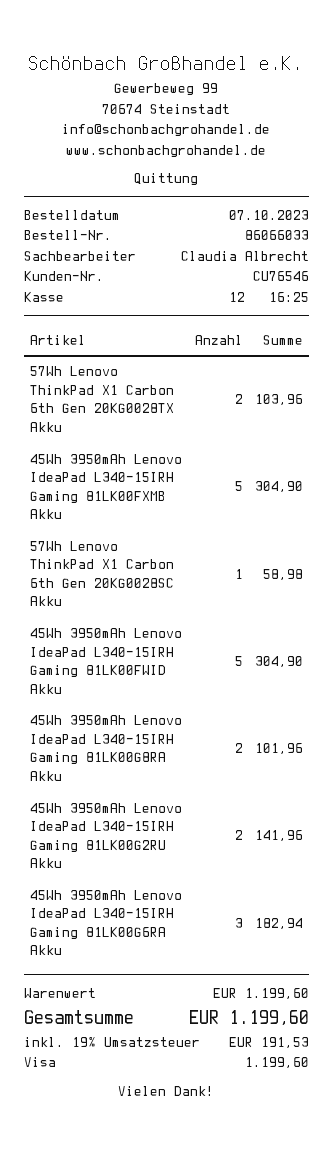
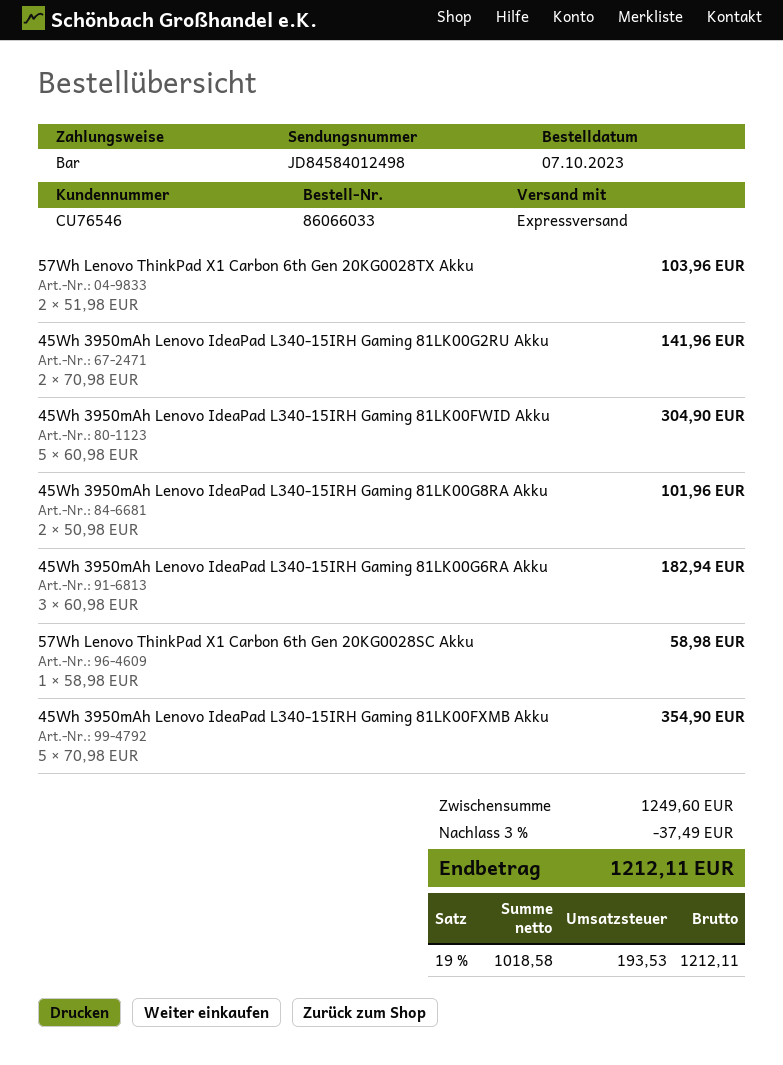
payment method: Visa -> cash
45Wh 3950mAh Lenovo IdeaPad L340-15IRH Gaming 81LK00FXMB Akku: 5 for 304.90 -> 5 for 354.90
subtotal: 1199.60 -> 1249.60
discount: none -> 3% = 37.49
tax: 19% = 191.53 -> 19% = 193.53
total: 1199.60 -> 1212.11

